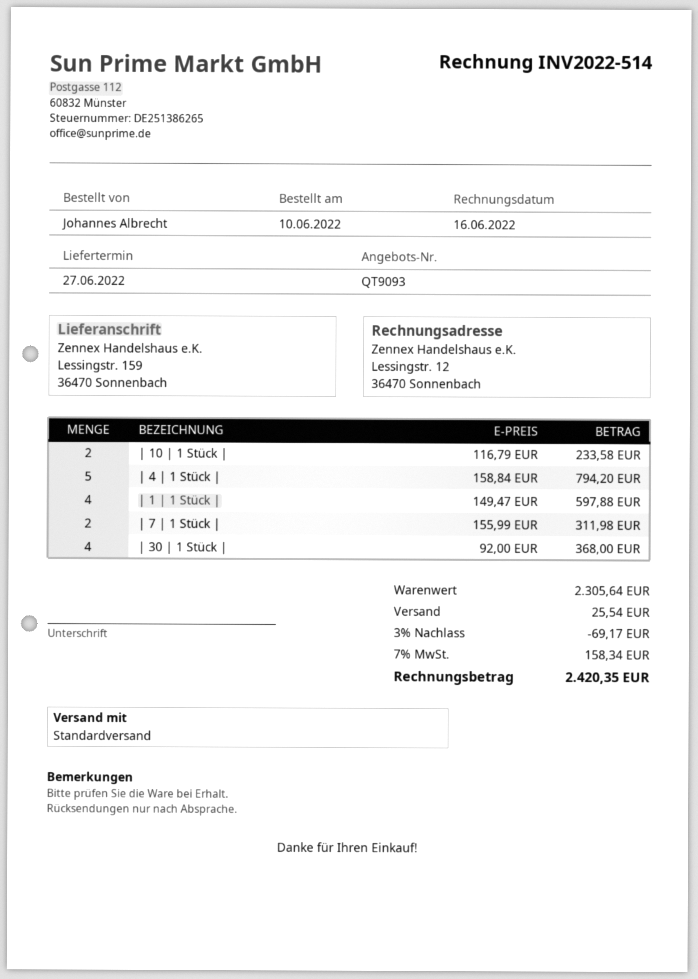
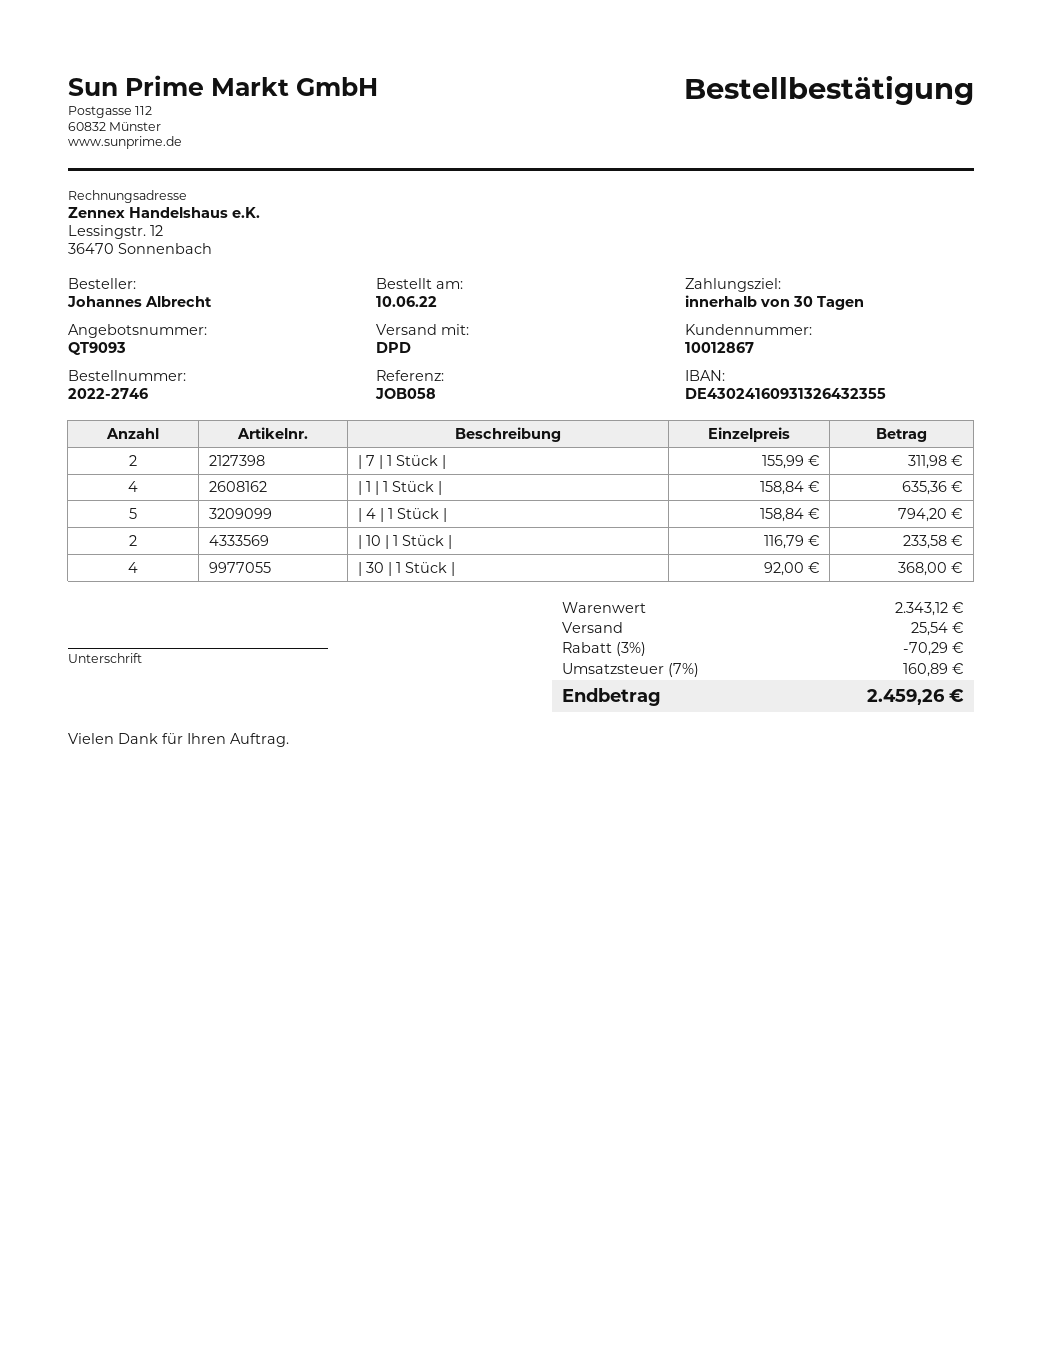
shipping method: standard -> DPD
| 1 | 1 Stück |: 4 x 149.47 = 597.88 -> 4 x 158.84 = 635.36
subtotal: 2305.64 -> 2343.12
discount: 3% = 69.17 -> 3% = 70.29
tax: 7% = 158.34 -> 7% = 160.89
total: 2420.35 -> 2459.26

